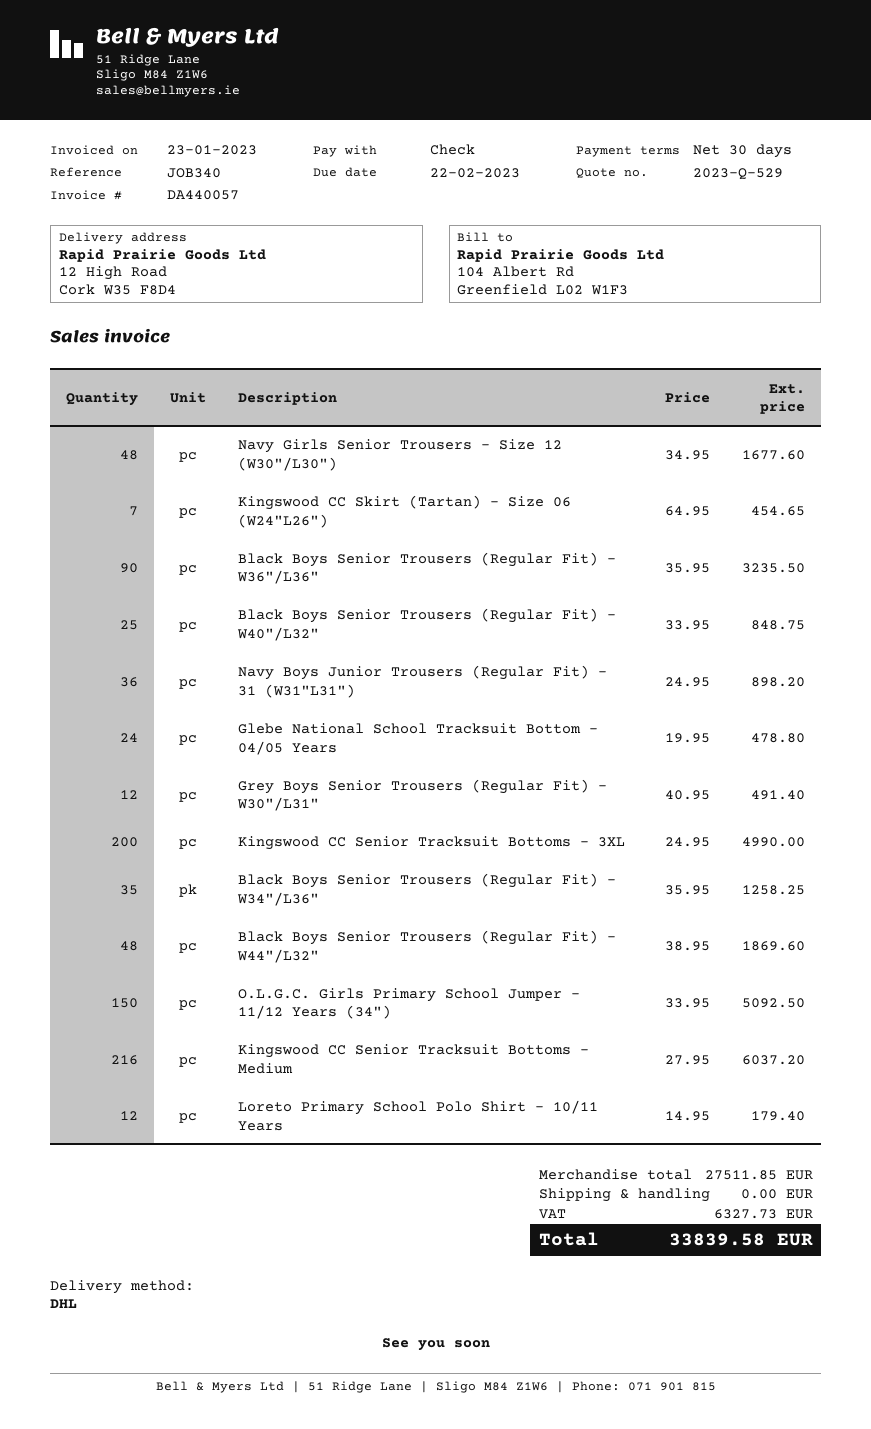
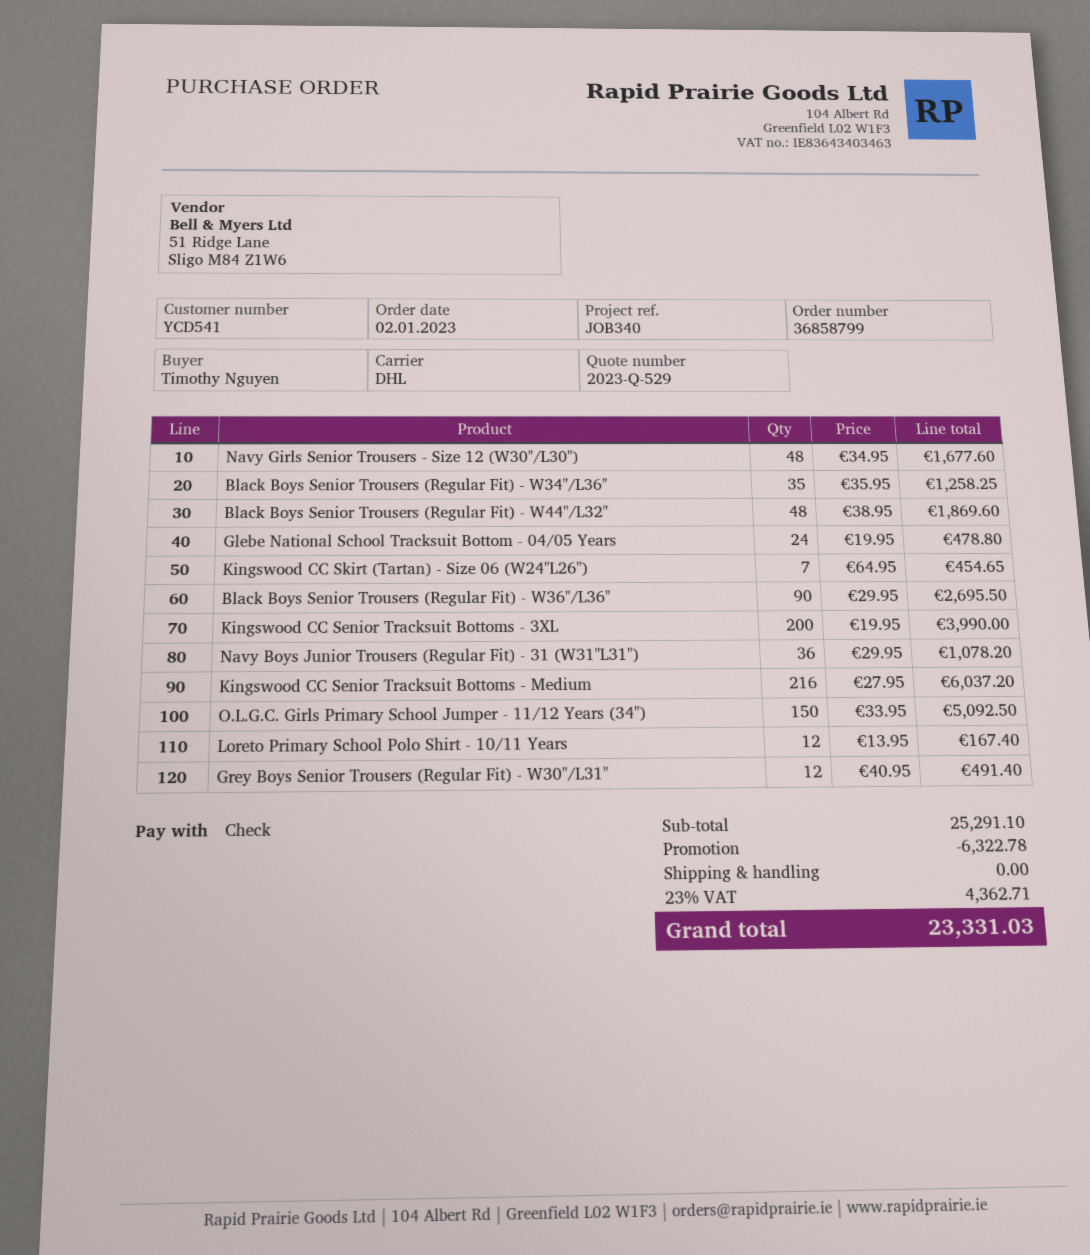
Black Boys Senior Trousers (Regular Fit) - W36"/L36": 90 x 35.95 = 3235.50 -> 90 x 29.95 = 2695.50
Black Boys Senior Trousers (Regular Fit) - W40"/L32": 25 x 33.95 = 848.75 -> none
Navy Boys Junior Trousers (Regular Fit) - 31 (W31"L31"): 36 x 24.95 = 898.20 -> 36 x 29.95 = 1078.20
Kingswood CC Senior Tracksuit Bottoms - 3XL: 200 x 24.95 = 4990.00 -> 200 x 19.95 = 3990.00
Loreto Primary School Polo Shirt - 10/11 Years: 12 x 14.95 = 179.40 -> 12 x 13.95 = 167.40
subtotal: 27511.85 -> 25291.10
discount: none -> 6322.78
tax: 6327.73 -> 4362.71
total: 33839.58 -> 23331.03

